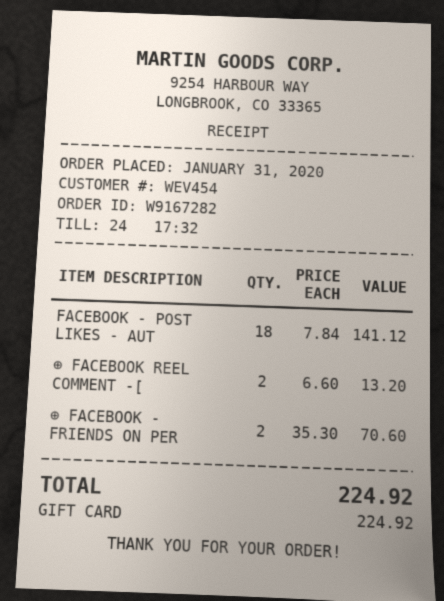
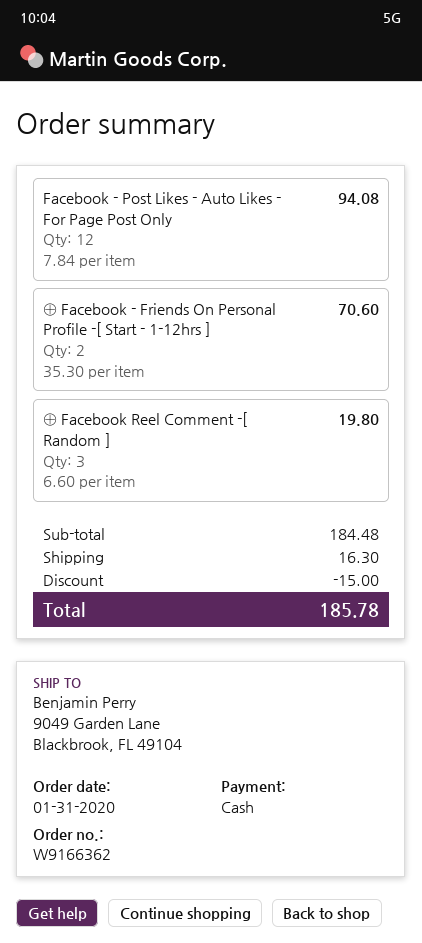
order number: W9167282 -> W9166362
payment method: gift card -> cash
FACEBOOK - POST LIKES - AUT: 18 x 7.84 = 141.12 -> 12 x 7.84 = 94.08
⊕ FACEBOOK REEL COMMENT -[: 2 x 6.60 = 13.20 -> 3 x 6.60 = 19.80
discount: none -> 15.00
shipping: none -> 16.30
total: 224.92 -> 185.78

